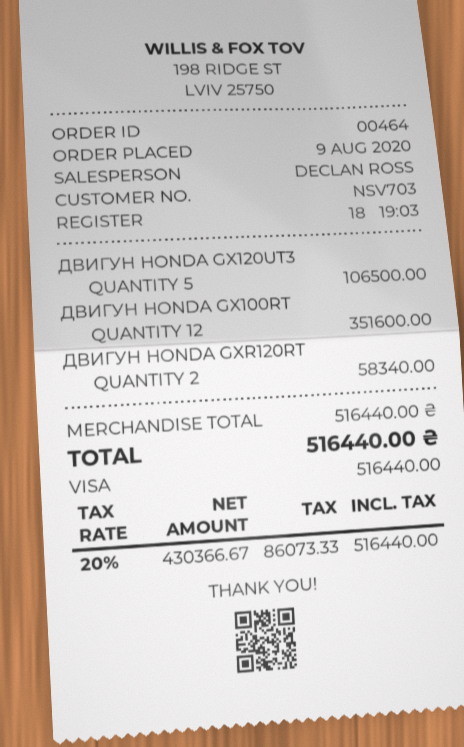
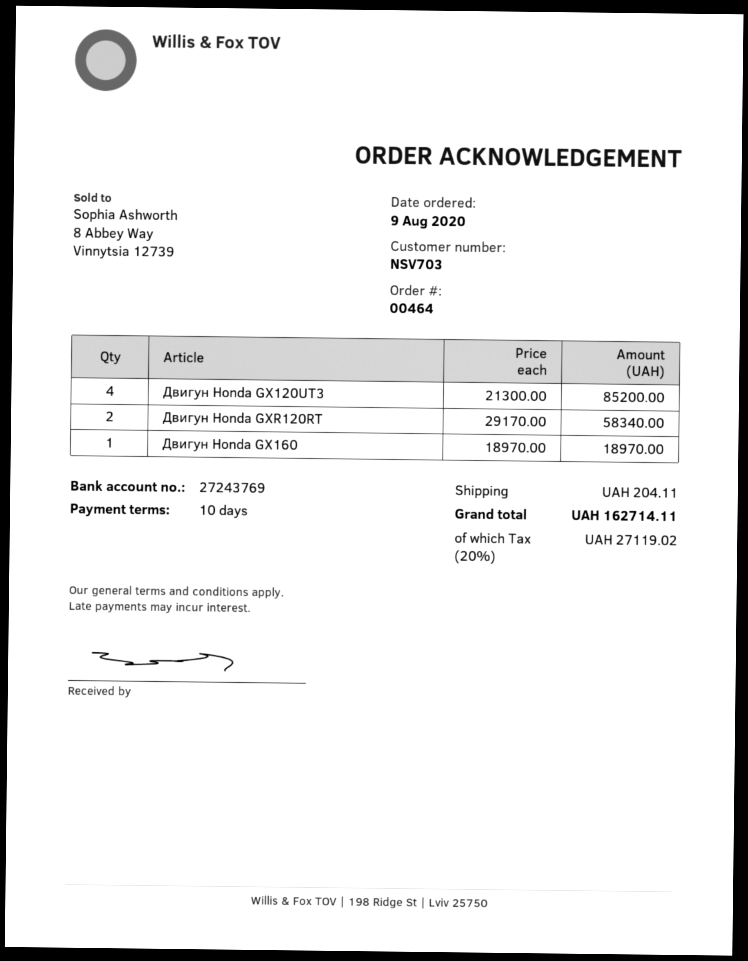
ДВИГУН HONDA GX120UT3: 5 for 106500.00 -> 4 for 85200.00
ДВИГУН HONDA GX100RT: 12 for 351600.00 -> none
Двигун Honda GX160: none -> 1 for 18970.00
shipping: none -> 204.11
tax: 20% = 86073.33 -> 20% = 27119.02
total: 516440.00 -> 162714.11

